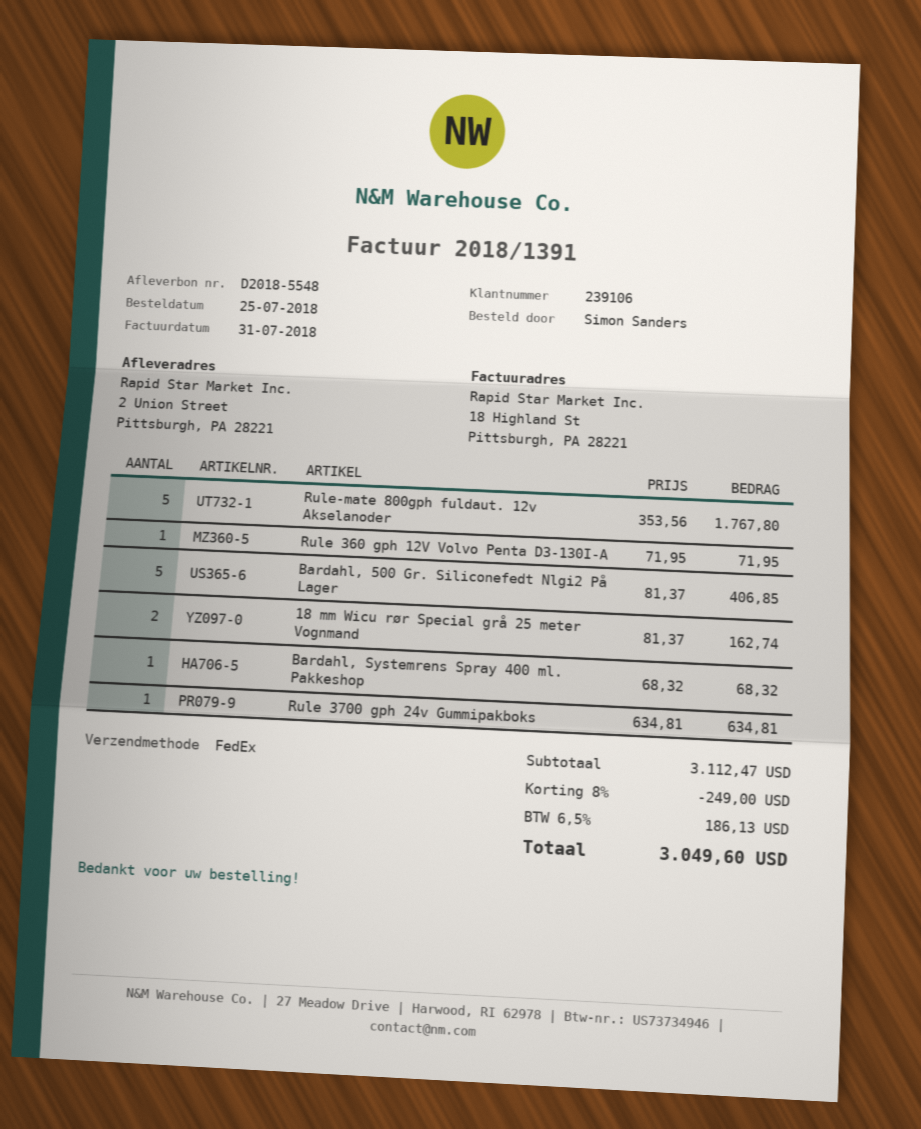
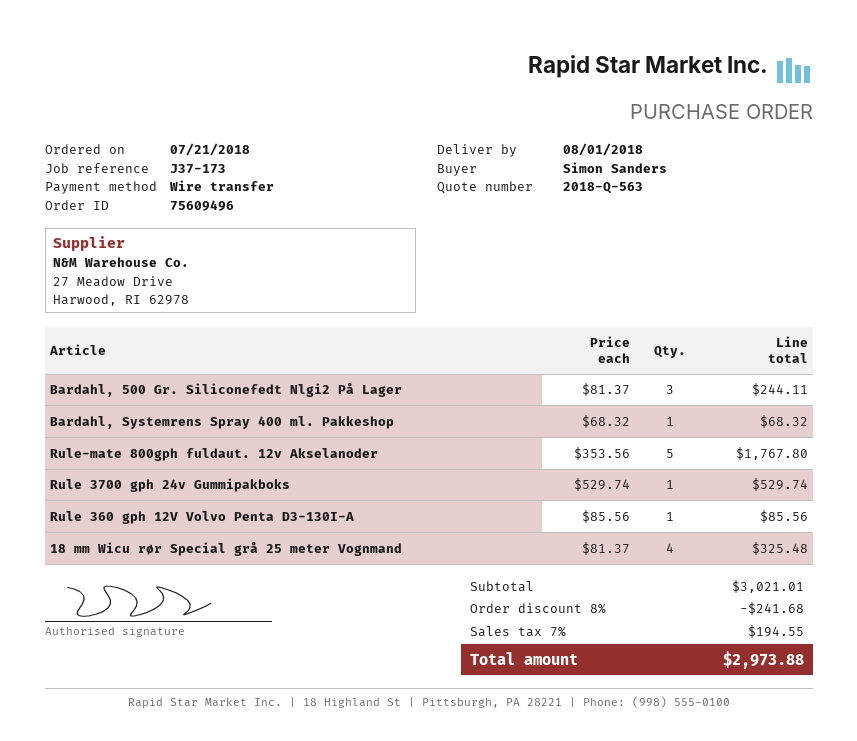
order date: 2018-07-25 -> 2018-07-21
Rule 360 gph 12V Volvo Penta D3-130I-A: 1 x 71.95 = 71.95 -> 1 x 85.56 = 85.56
Bardahl, 500 Gr. Siliconefedt Nlgi2 På Lager: 5 x 81.37 = 406.85 -> 3 x 81.37 = 244.11
18 mm Wicu rør Special grå 25 meter Vognmand: 2 x 81.37 = 162.74 -> 4 x 81.37 = 325.48
Rule 3700 gph 24v Gummipakboks: 1 x 634.81 = 634.81 -> 1 x 529.74 = 529.74
subtotal: 3112.47 -> 3021.01
discount: 8% = 249.00 -> 8% = 241.68
tax: 6.5% = 186.13 -> 7% = 194.55
total: 3049.60 -> 2973.88

